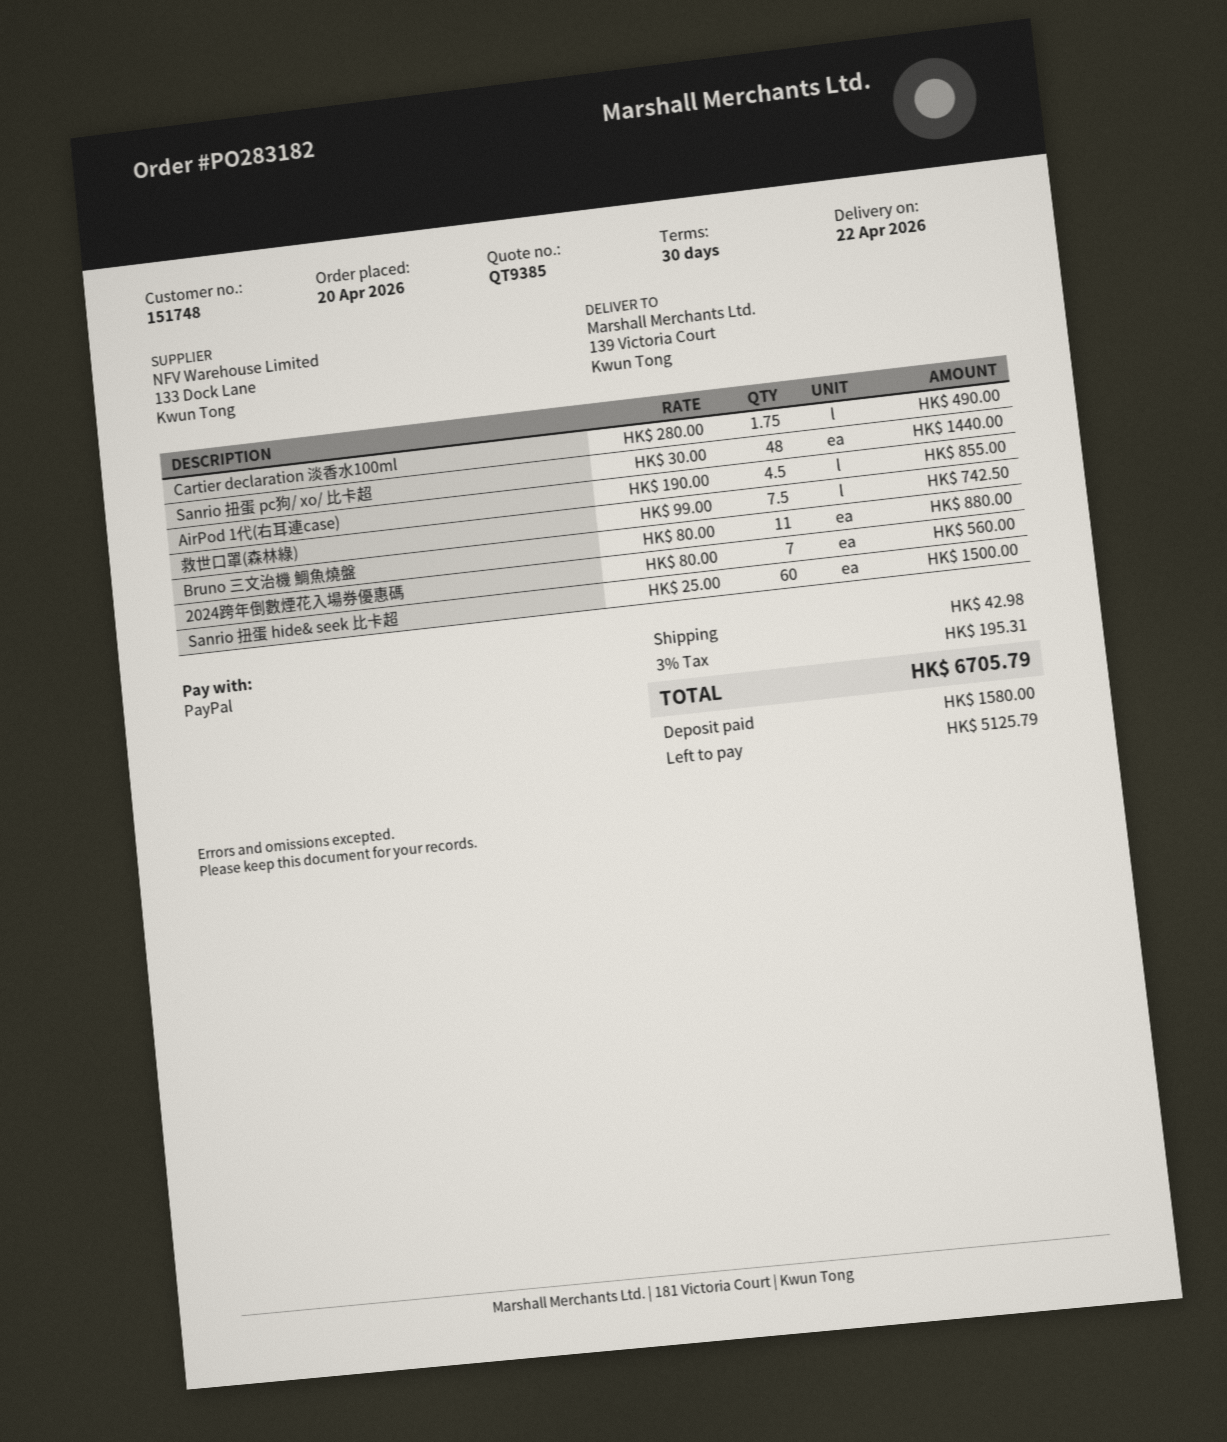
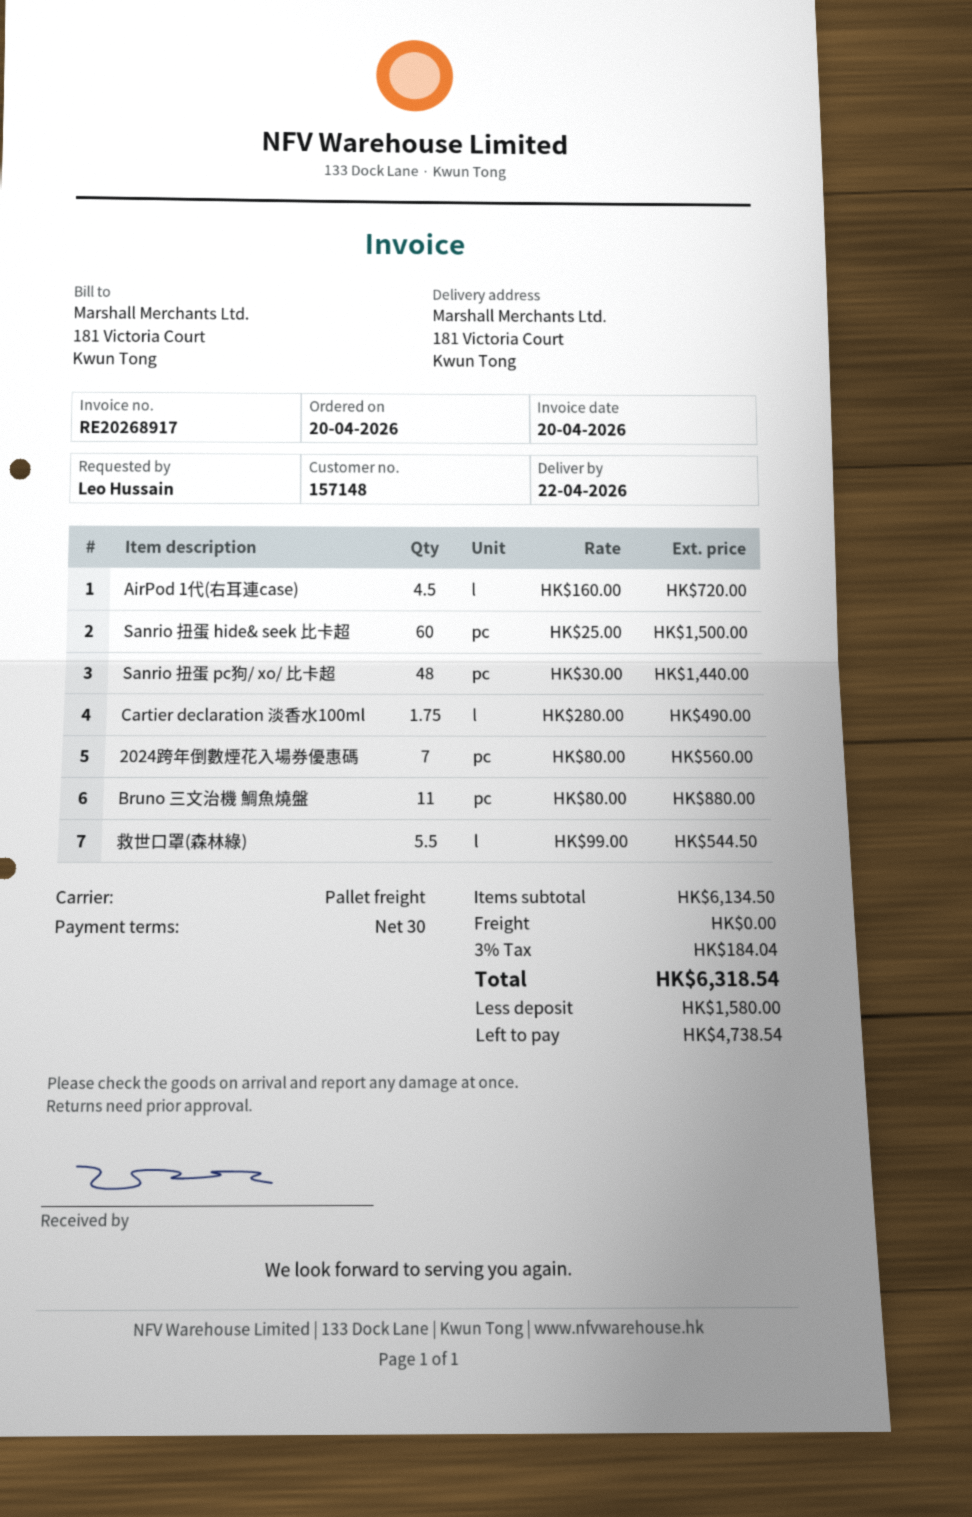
customer number: 151748 -> 157148
ship to: 139 Victoria Court, Kwun Tong -> 181 Victoria Court, Kwun Tong
AirPod 1代(右耳連case): 4.5 x 190.00 = 855.00 -> 4.5 x 160.00 = 720.00
救世口罩(森林綠): 7.5 x 99.00 = 742.50 -> 5.5 x 99.00 = 544.50
shipping: 42.98 -> 0.00
tax: 3% = 195.31 -> 3% = 184.04
total: 6705.79 -> 6318.54
balance: 5125.79 -> 4738.54

